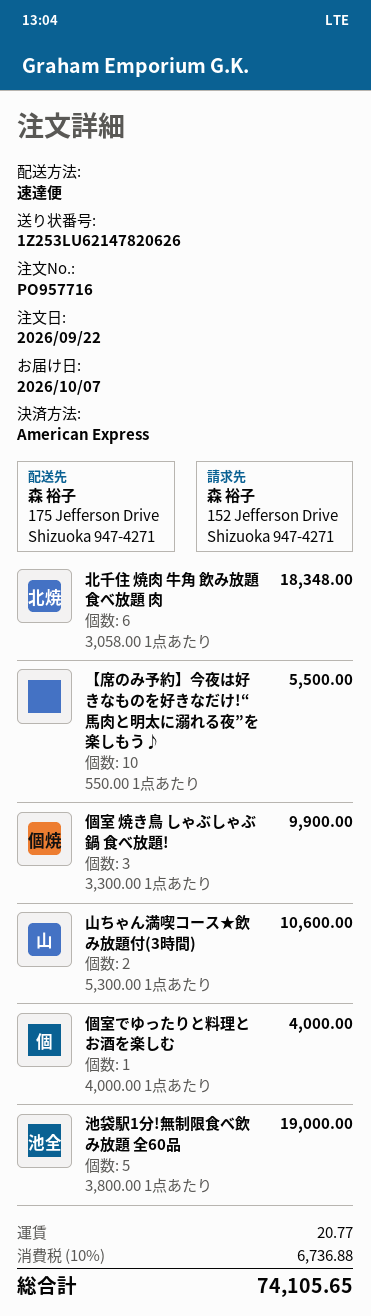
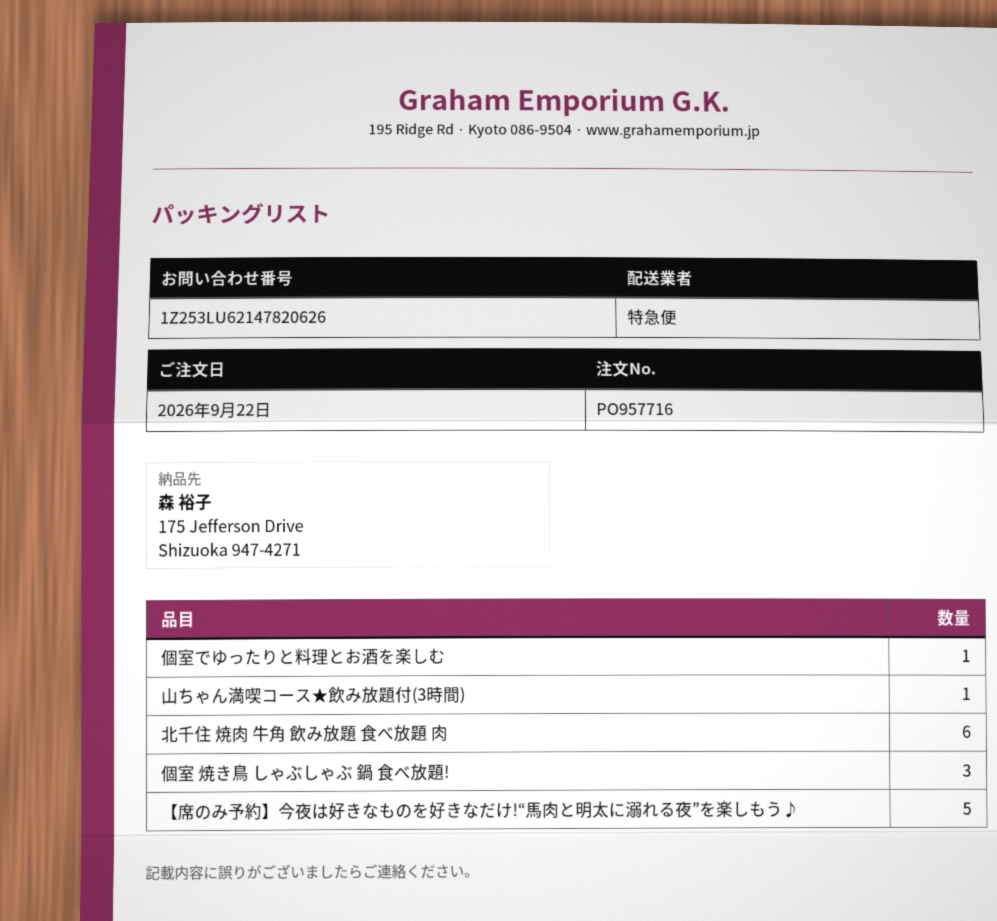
【席のみ予約】今夜は好きなものを好きなだけ!“馬肉と明太に溺れる夜”を楽しもう♪: 10 -> 5
山ちゃん満喫コース★飲み放題付(3時間): 2 -> 1
池袋駅1分!無制限食べ飲み放題 全60品: 5 -> none

